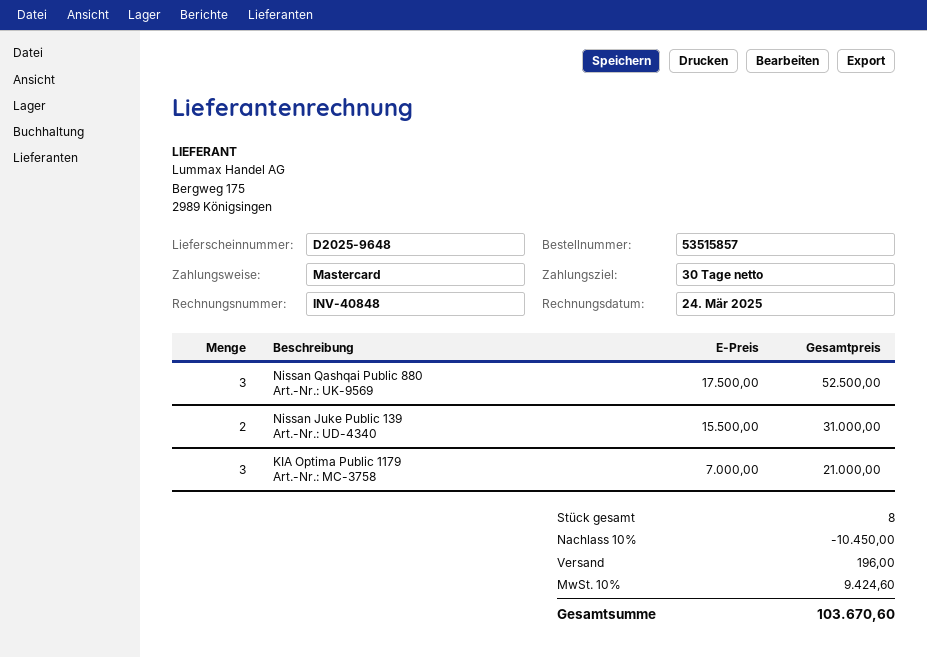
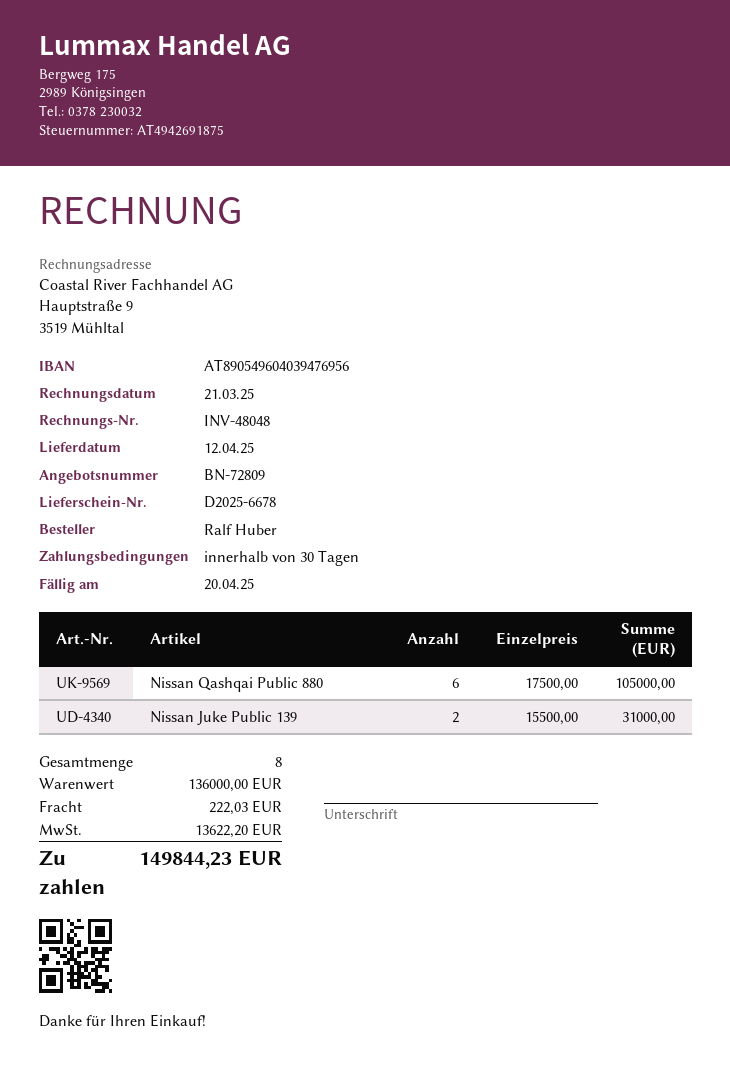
delivery note number: D2025-9648 -> D2025-6678
invoice number: INV-40848 -> INV-48048
invoice date: 2025-03-24 -> 2025-03-21
Nissan Qashqai Public 880: 3 x 17500.00 = 52500.00 -> 6 x 17500.00 = 105000.00
KIA Optima Public 1179: 3 x 7000.00 = 21000.00 -> none
discount: 10% = 10450.00 -> none
shipping: 196.00 -> 222.03
tax: 9424.60 -> 13622.20
total: 103670.60 -> 149844.23

